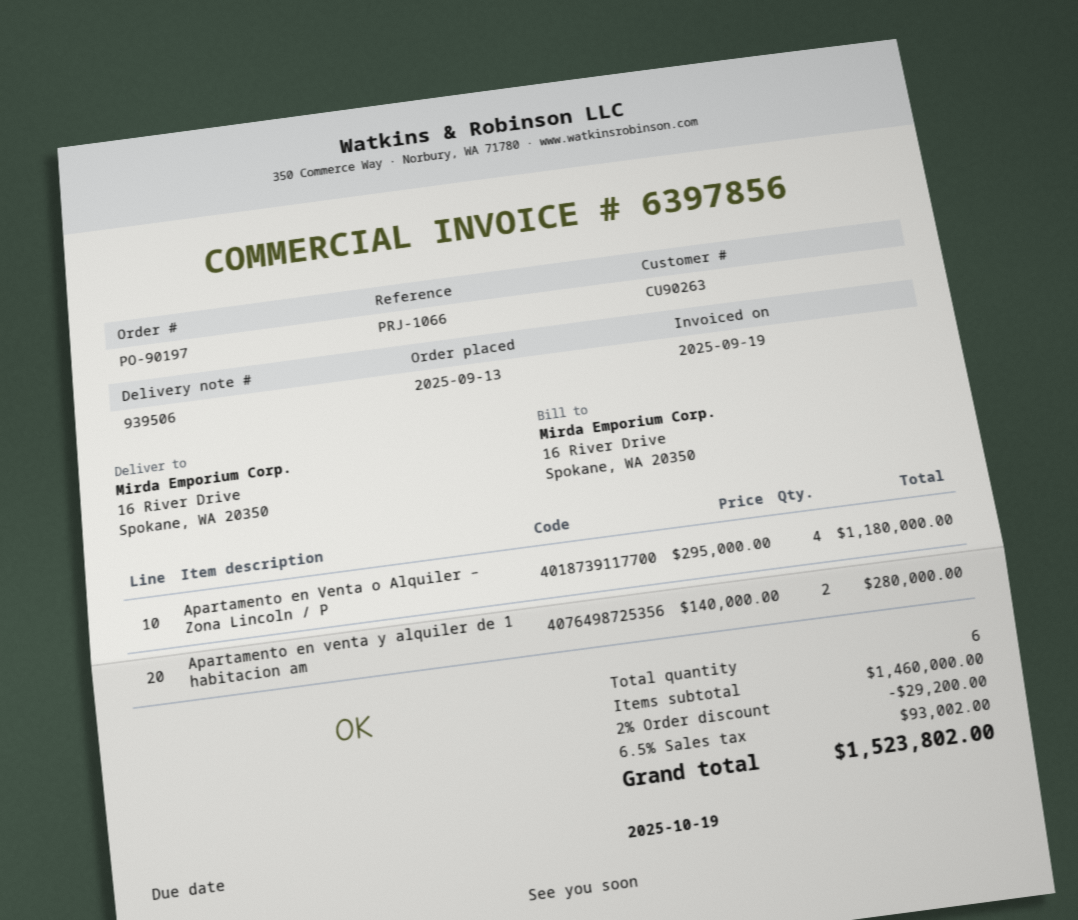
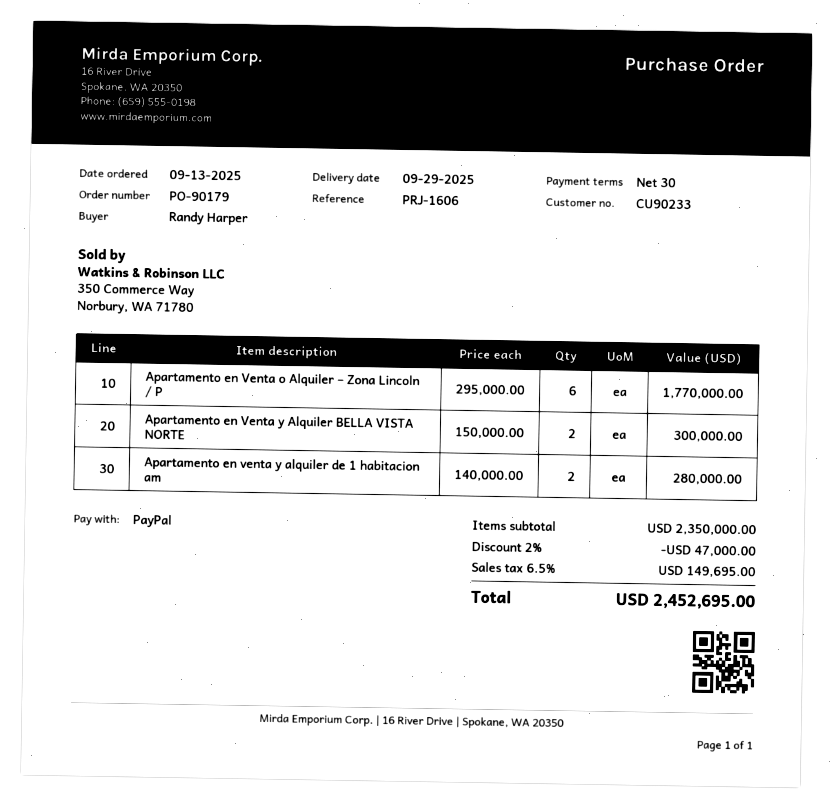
order number: PO-90197 -> PO-90179
customer number: CU90263 -> CU90233
reference: PRJ-1066 -> PRJ-1606
Apartamento en Venta o Alquiler – Zona Lincoln / P: 4 x 295000.00 = 1180000.00 -> 6 x 295000.00 = 1770000.00
Apartamento en Venta y Alquiler BELLA VISTA NORTE: none -> 2 x 150000.00 = 300000.00
subtotal: 1460000.00 -> 2350000.00
discount: 2% = 29200.00 -> 2% = 47000.00
tax: 6.5% = 93002.00 -> 6.5% = 149695.00
total: 1523802.00 -> 2452695.00

